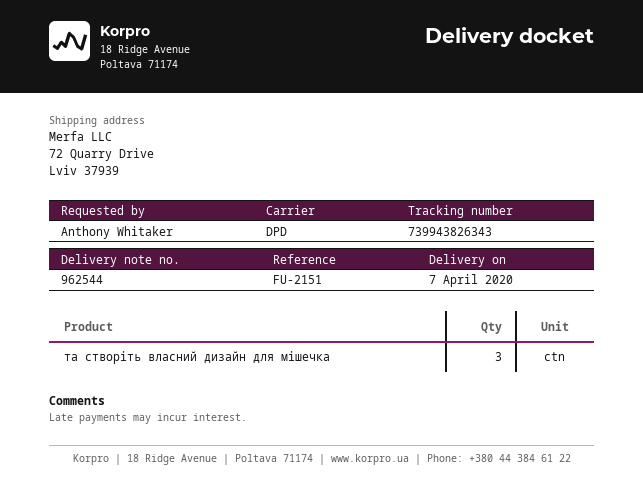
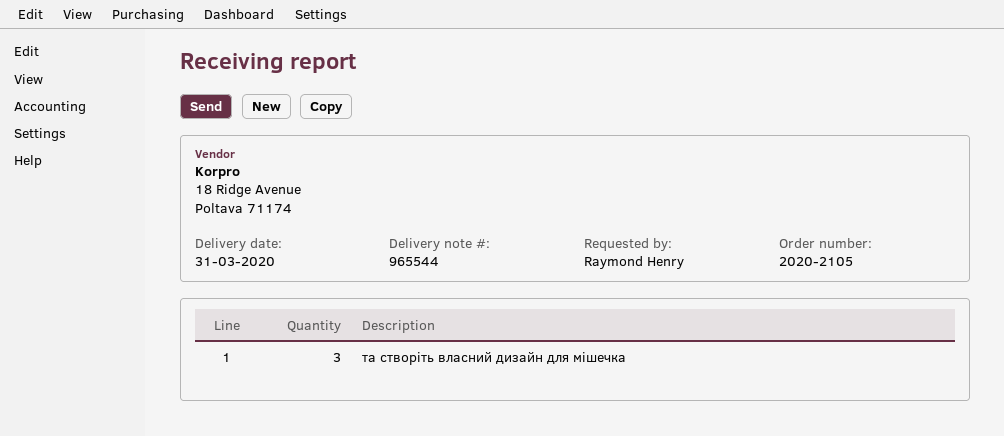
delivery note number: 962544 -> 965544
delivery date: 2020-04-07 -> 2020-03-31
ordered by: Anthony Whitaker -> Raymond Henry

